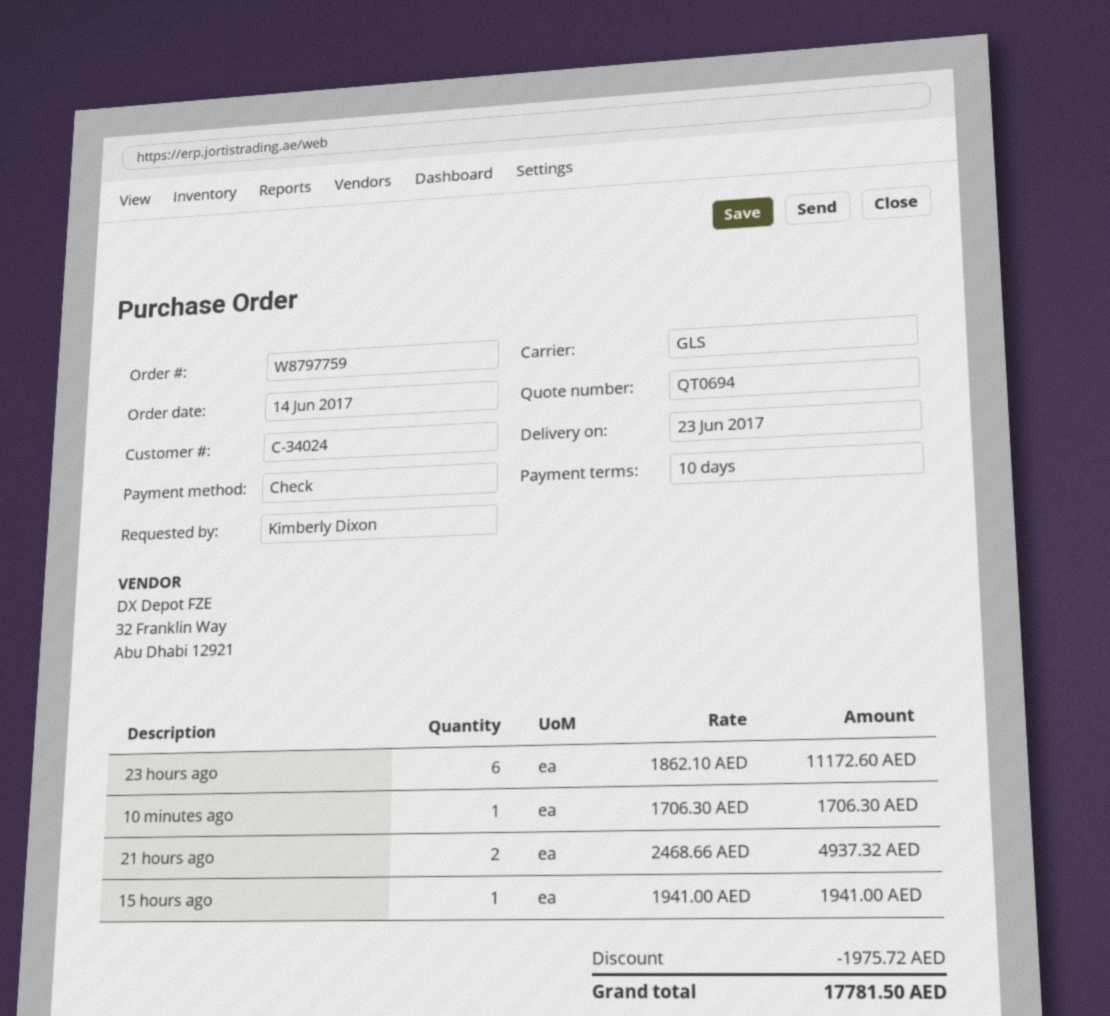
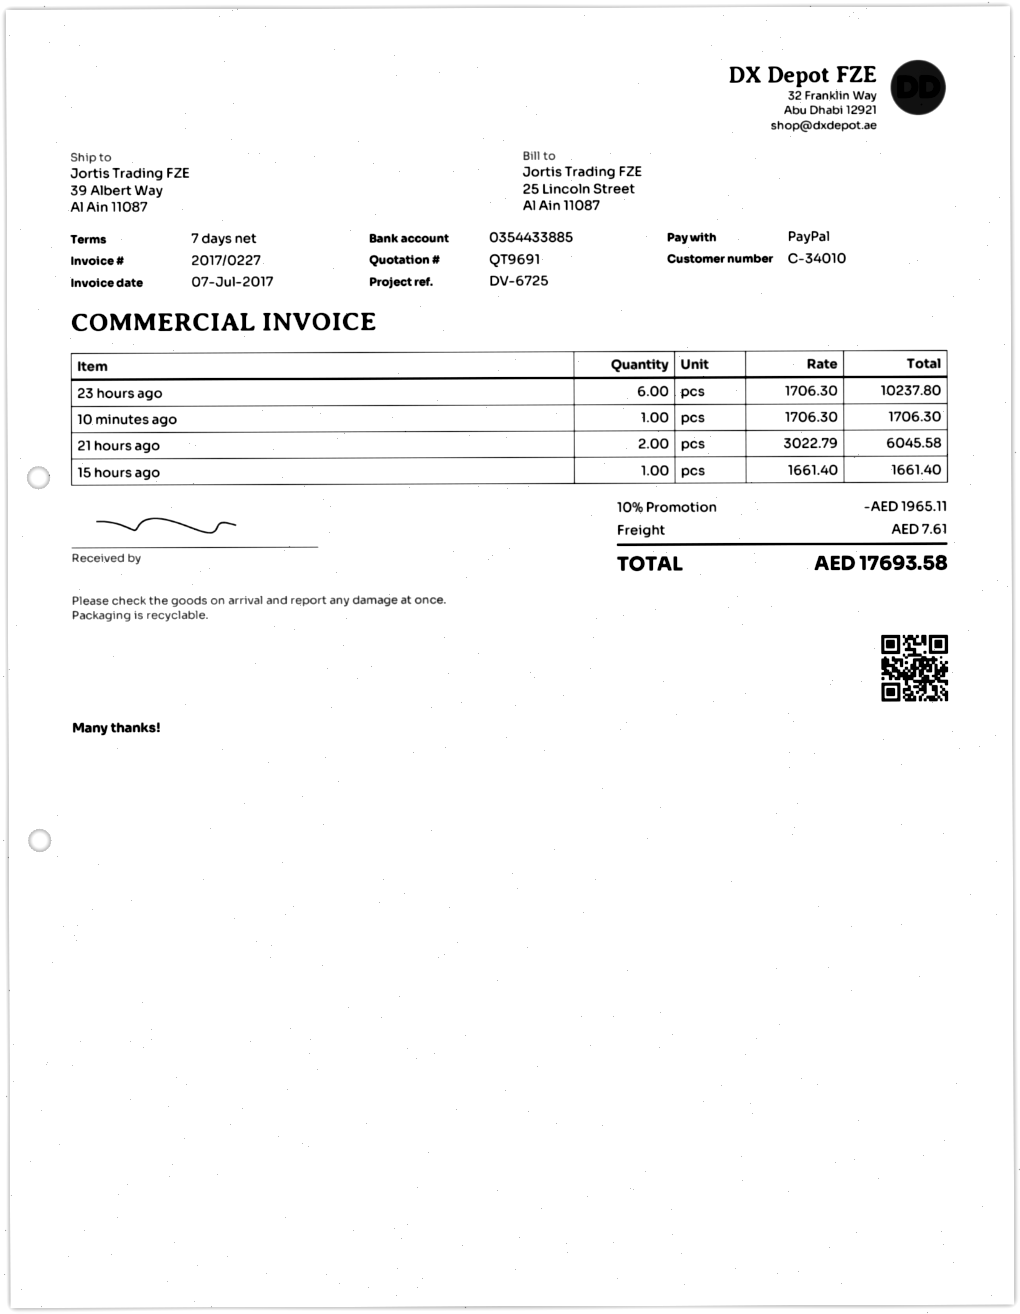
quote number: QT0694 -> QT9691
payment terms: 10 days -> 7 days
customer number: C-34024 -> C-34010
payment method: cheque -> PayPal
23 hours ago: 6 x 1862.10 = 11172.60 -> 6 x 1706.30 = 10237.80
21 hours ago: 2 x 2468.66 = 4937.32 -> 2 x 3022.79 = 6045.58
15 hours ago: 1 x 1941.00 = 1941.00 -> 1 x 1661.40 = 1661.40
discount: 1975.72 -> 1965.11
shipping: none -> 7.61
total: 17781.50 -> 17693.58

